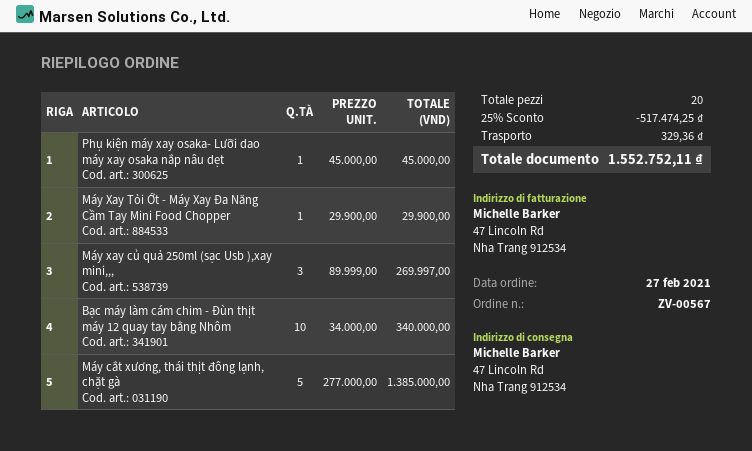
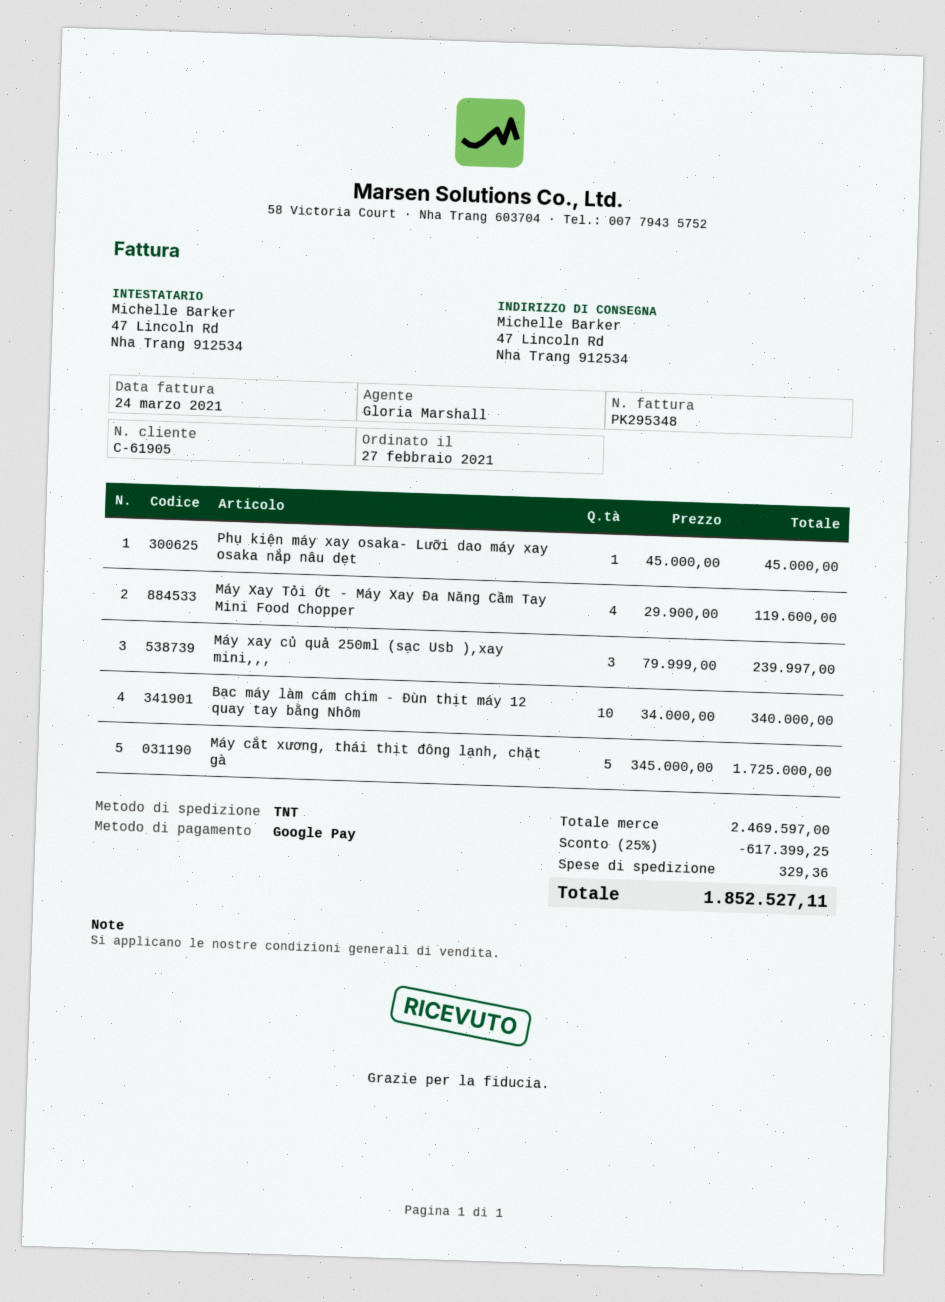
Máy Xay Tỏi Ớt - Máy Xay Đa Năng Cầm Tay Mini Food Chopper: 1 x 29900.00 = 29900.00 -> 4 x 29900.00 = 119600.00
Máy xay củ quả 250ml (sạc Usb ),xay mini,,,: 3 x 89999.00 = 269997.00 -> 3 x 79999.00 = 239997.00
Máy cắt xương, thái thịt đông lạnh, chặt gà: 5 x 277000.00 = 1385000.00 -> 5 x 345000.00 = 1725000.00
discount: 25% = 517474.25 -> 25% = 617399.25
total: 1552752.11 -> 1852527.11

